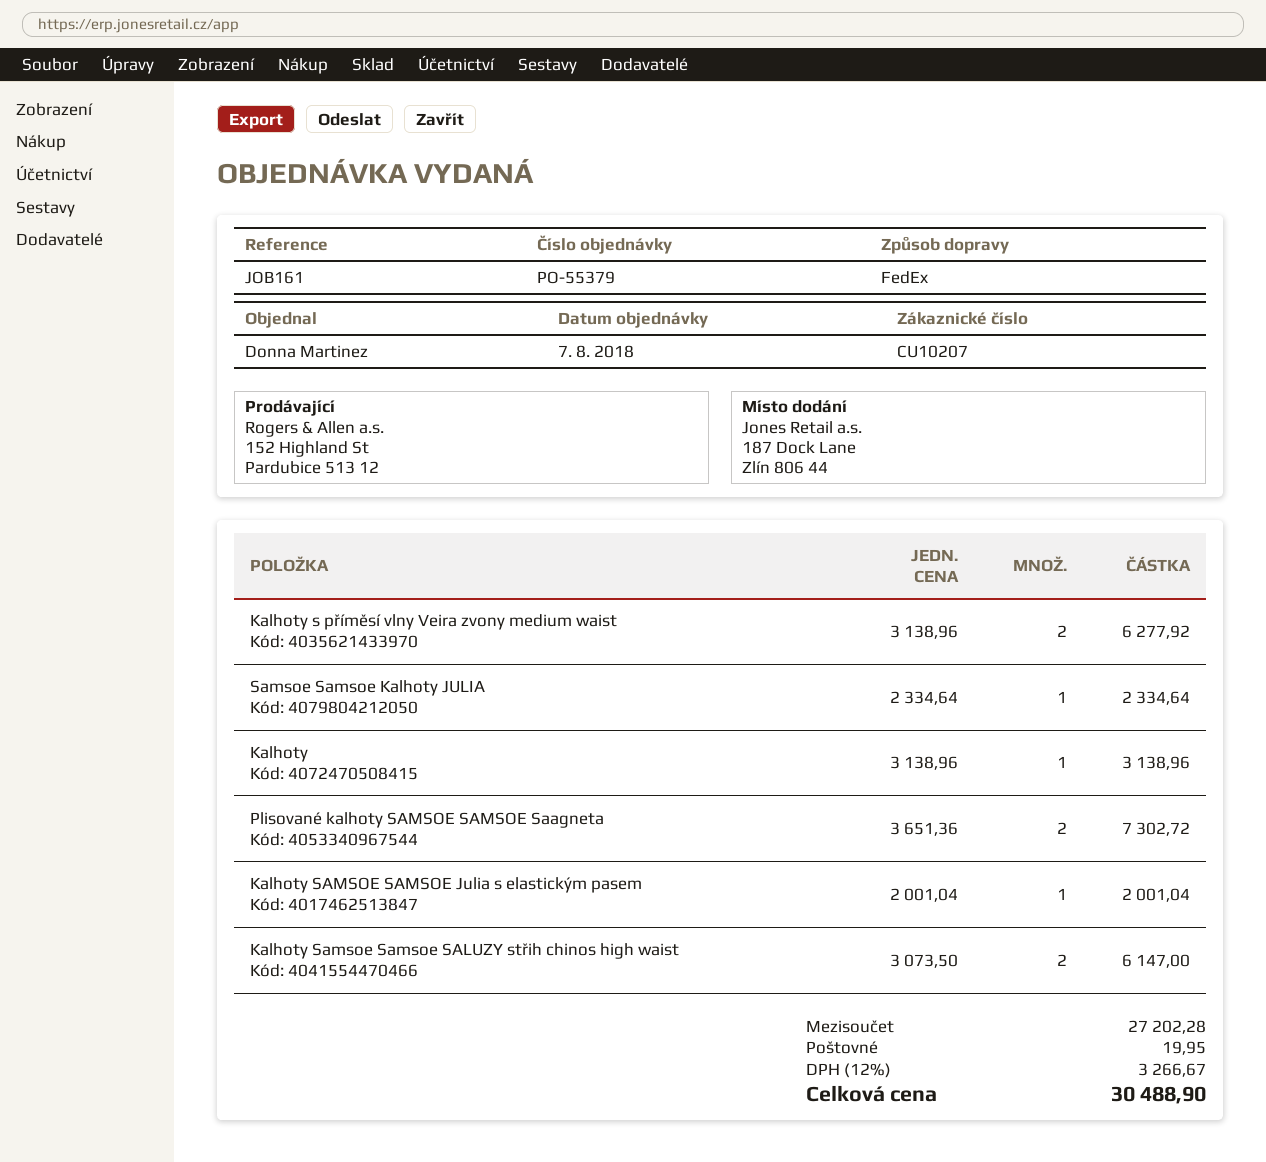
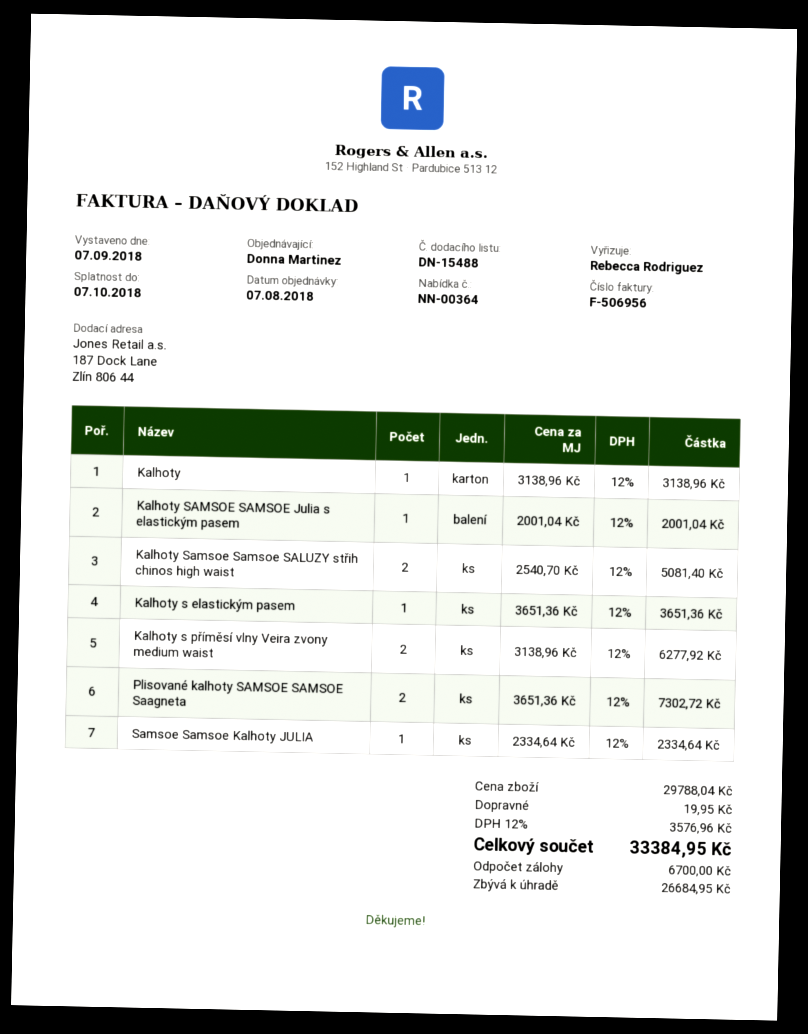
Kalhoty Samsoe Samsoe SALUZY střih chinos high waist: 2 x 3073.50 = 6147.00 -> 2 x 2540.70 = 5081.40
Kalhoty s elastickým pasem: none -> 1 x 3651.36 = 3651.36
subtotal: 27202.28 -> 29788.04
tax: 12% = 3266.67 -> 12% = 3576.96
total: 30488.90 -> 33384.95

